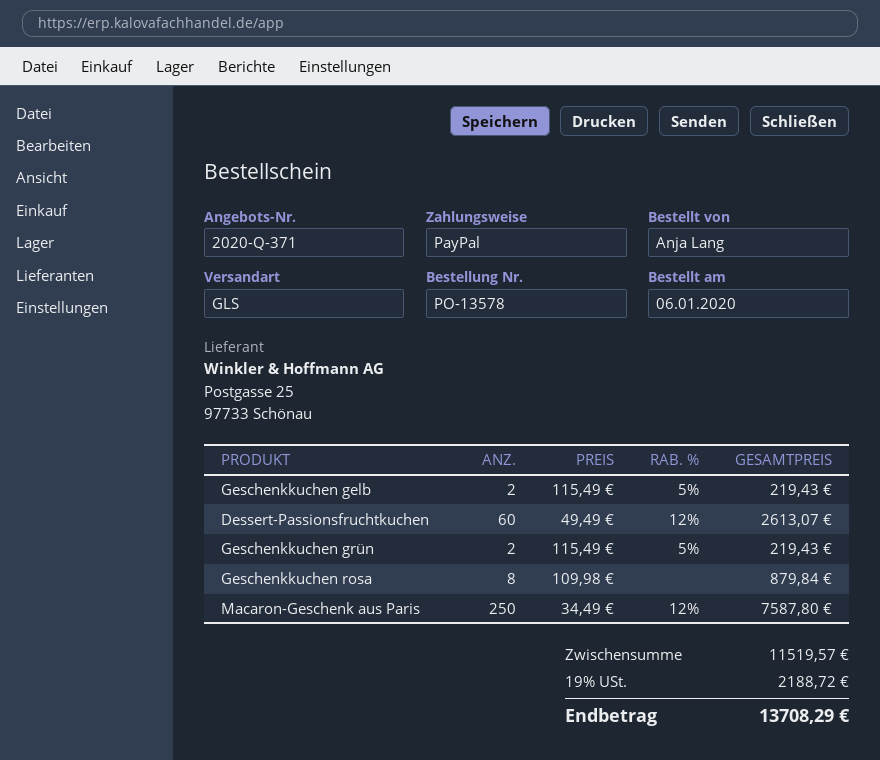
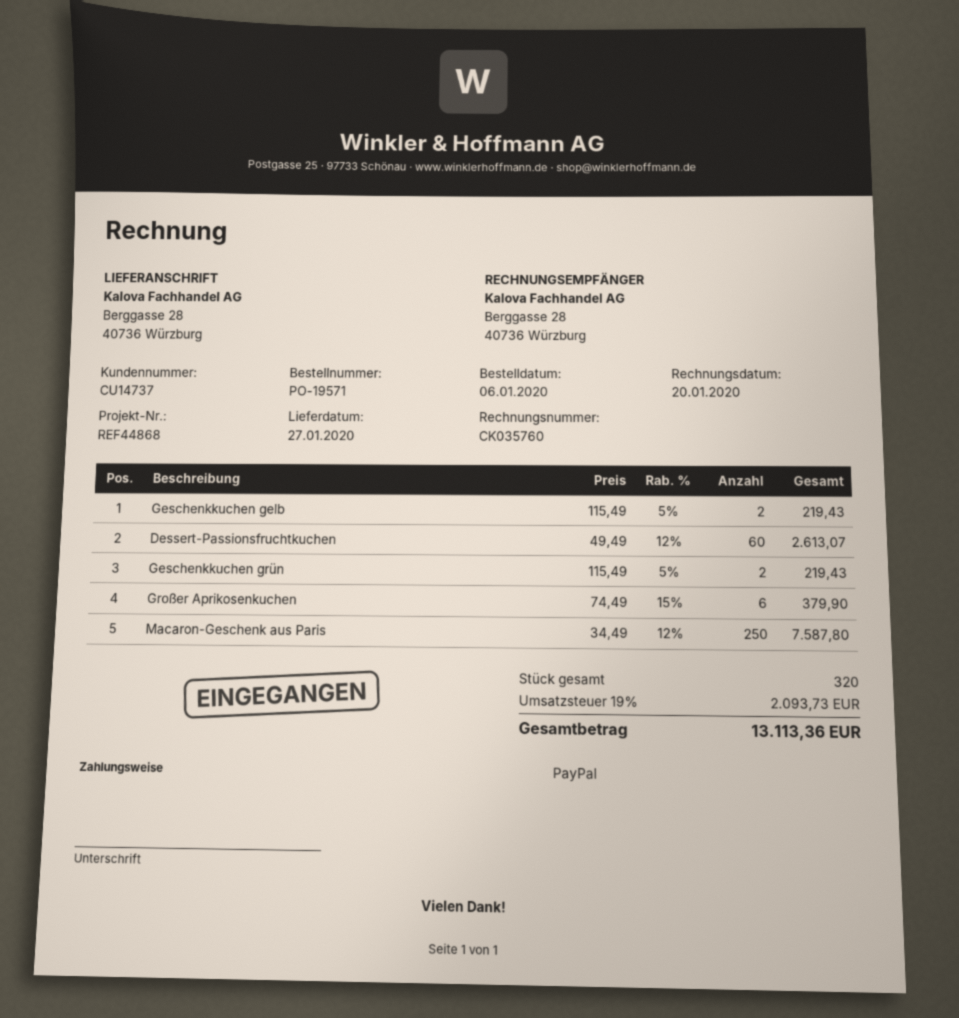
order number: PO-13578 -> PO-19571
Geschenkkuchen rosa: 8 x 109.98 = 879.84 -> none
Großer Aprikosenkuchen: none -> 6 x 74.49 - 15% = 379.90
tax: 19% = 2188.72 -> 19% = 2093.73
total: 13708.29 -> 13113.36

